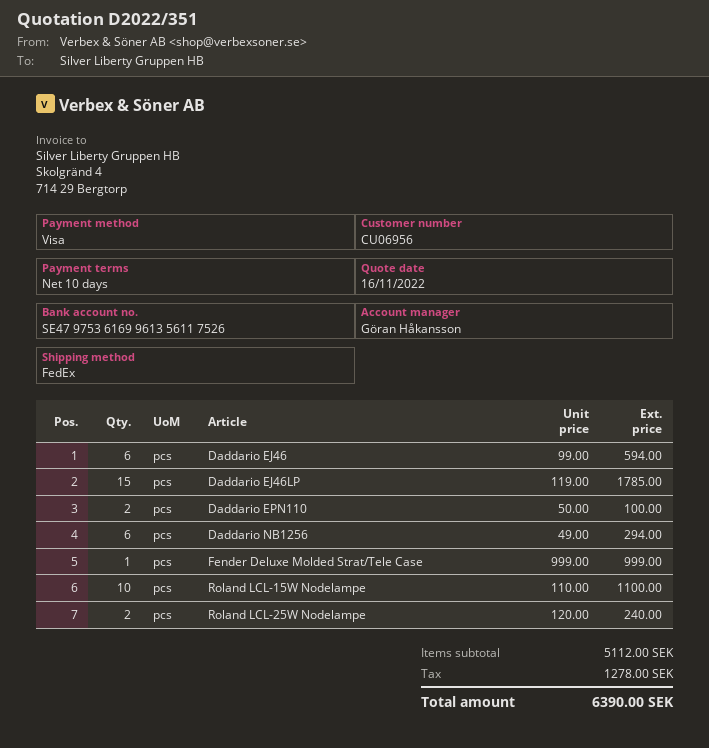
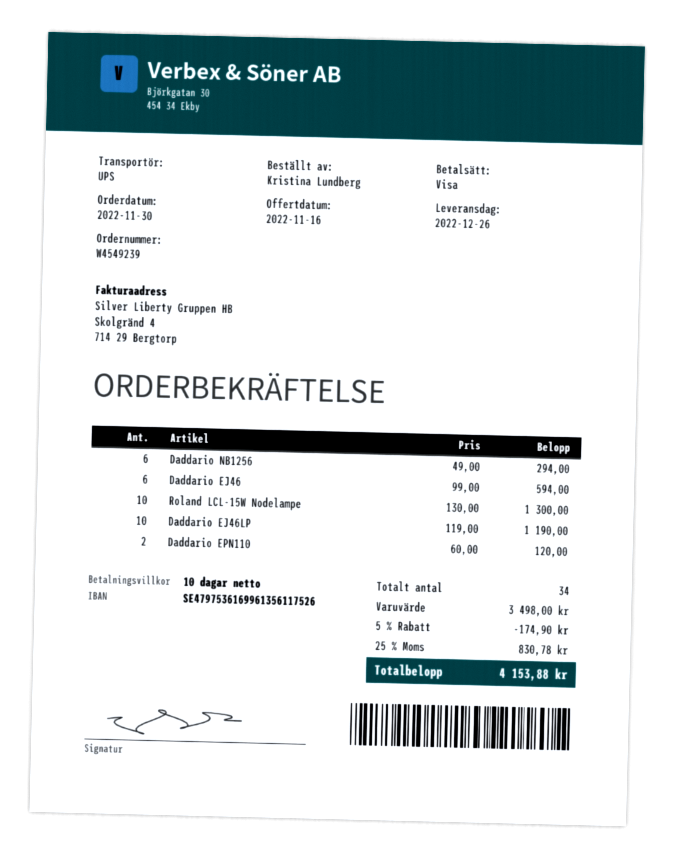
shipping method: FedEx -> UPS
Daddario EJ46LP: 15 x 119.00 = 1785.00 -> 10 x 119.00 = 1190.00
Daddario EPN110: 2 x 50.00 = 100.00 -> 2 x 60.00 = 120.00
Fender Deluxe Molded Strat/Tele Case: 1 x 999.00 = 999.00 -> none
Roland LCL-15W Nodelampe: 10 x 110.00 = 1100.00 -> 10 x 130.00 = 1300.00
Roland LCL-25W Nodelampe: 2 x 120.00 = 240.00 -> none
subtotal: 5112.00 -> 3498.00
discount: none -> 5% = 174.90
tax: 1278.00 -> 830.78
total: 6390.00 -> 4153.88

